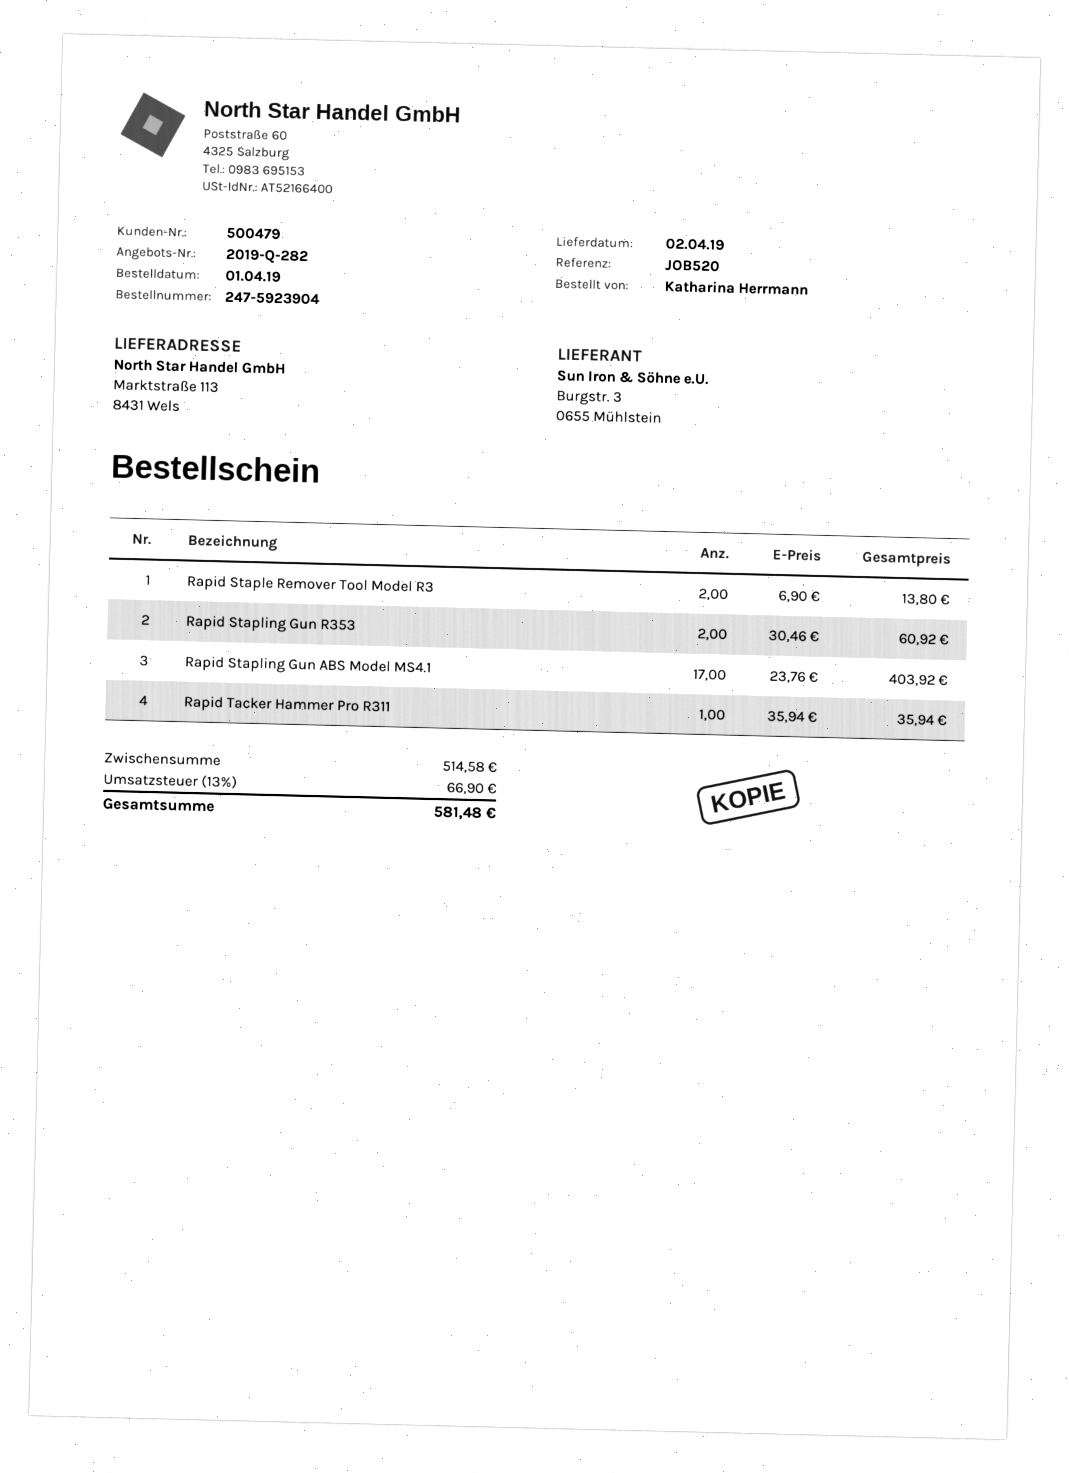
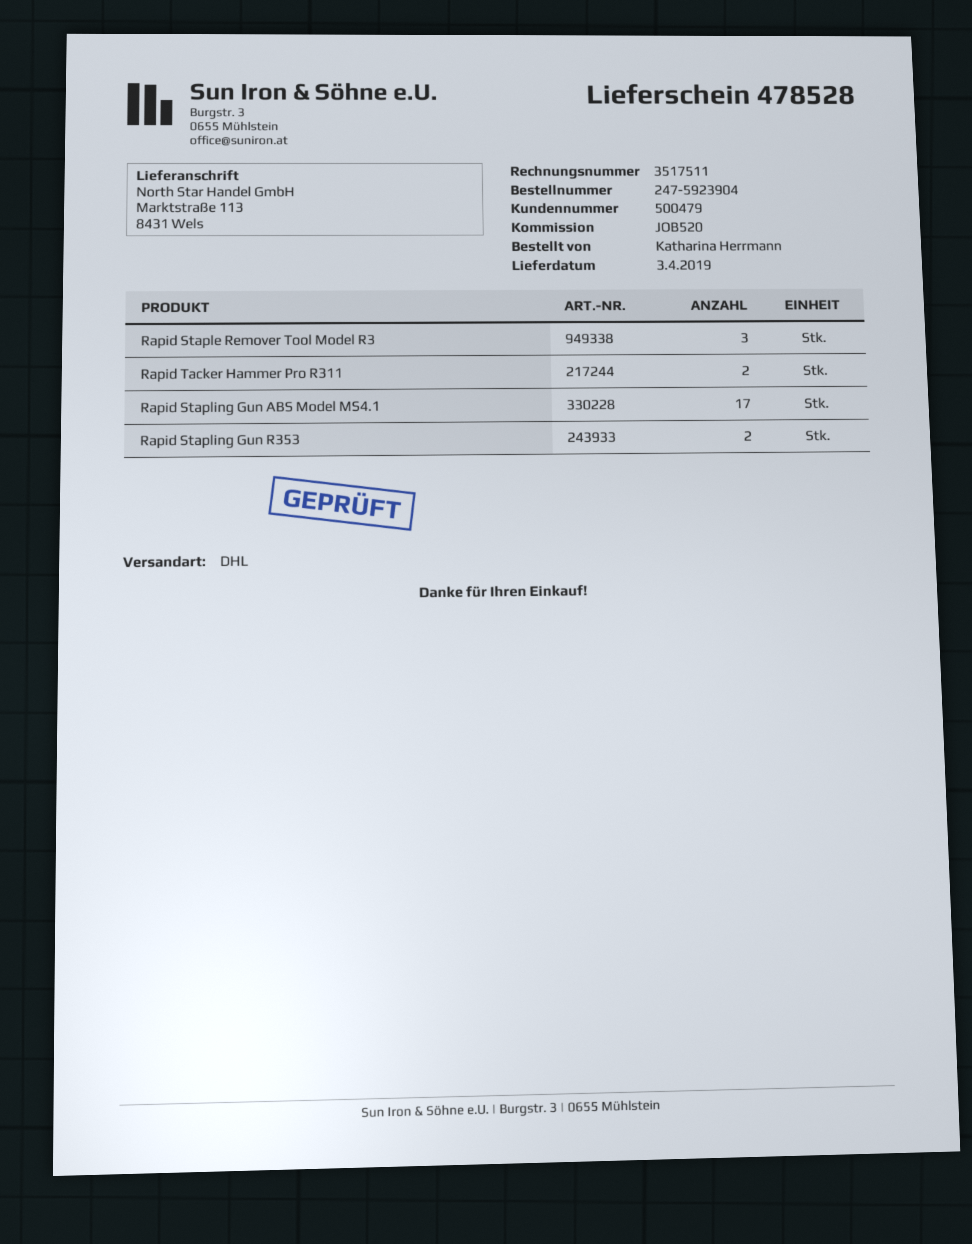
delivery date: 2019-04-02 -> 2019-04-03
Rapid Staple Remover Tool Model R3: 2 -> 3
Rapid Tacker Hammer Pro R311: 1 -> 2

